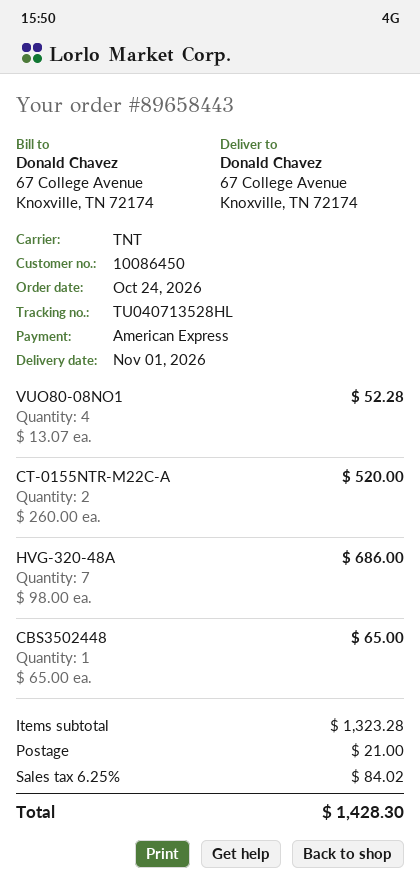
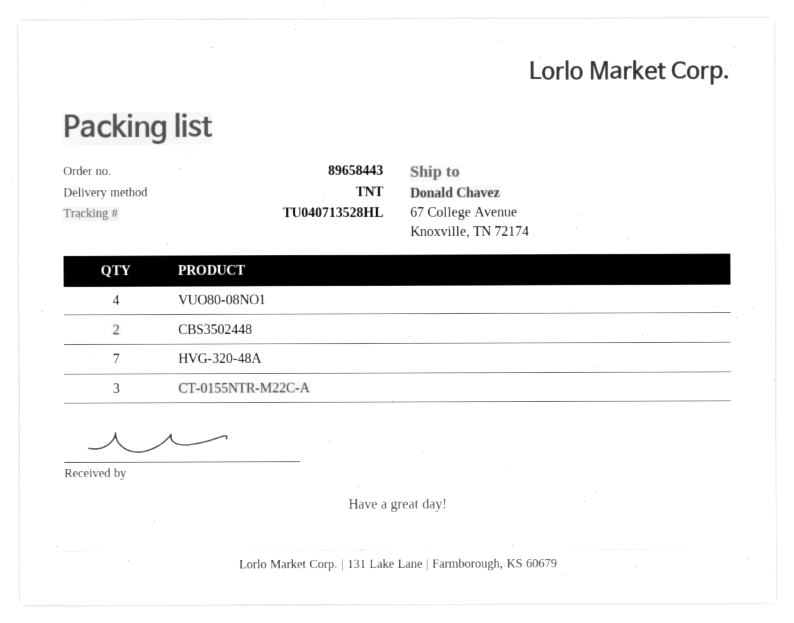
CT-0155NTR-M22C-A: 2 -> 3
CBS3502448: 1 -> 2

